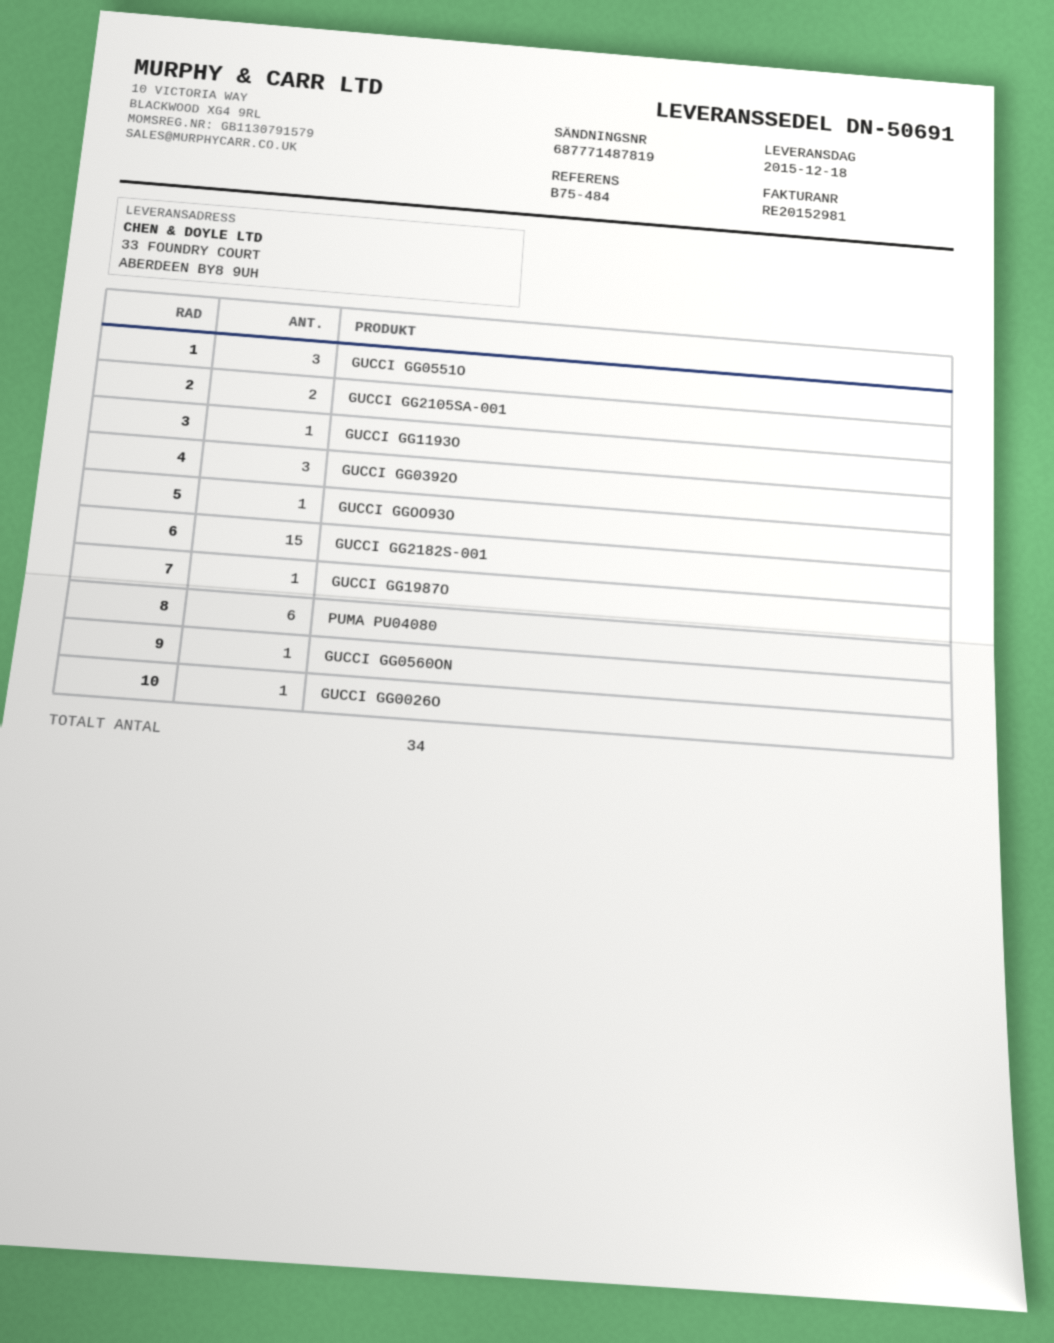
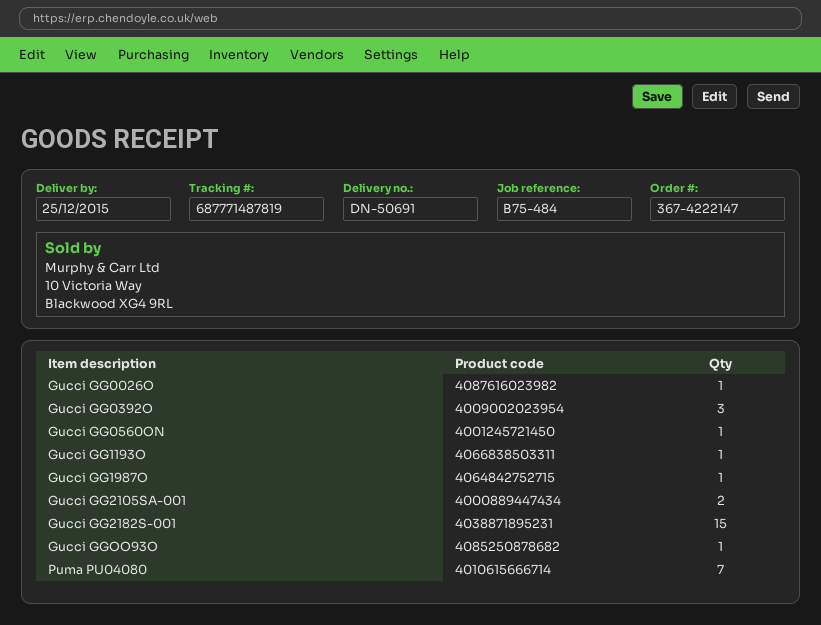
delivery date: 2015-12-18 -> 2015-12-25
GUCCI GG0551O: 3 -> none
PUMA PU04080: 6 -> 7

